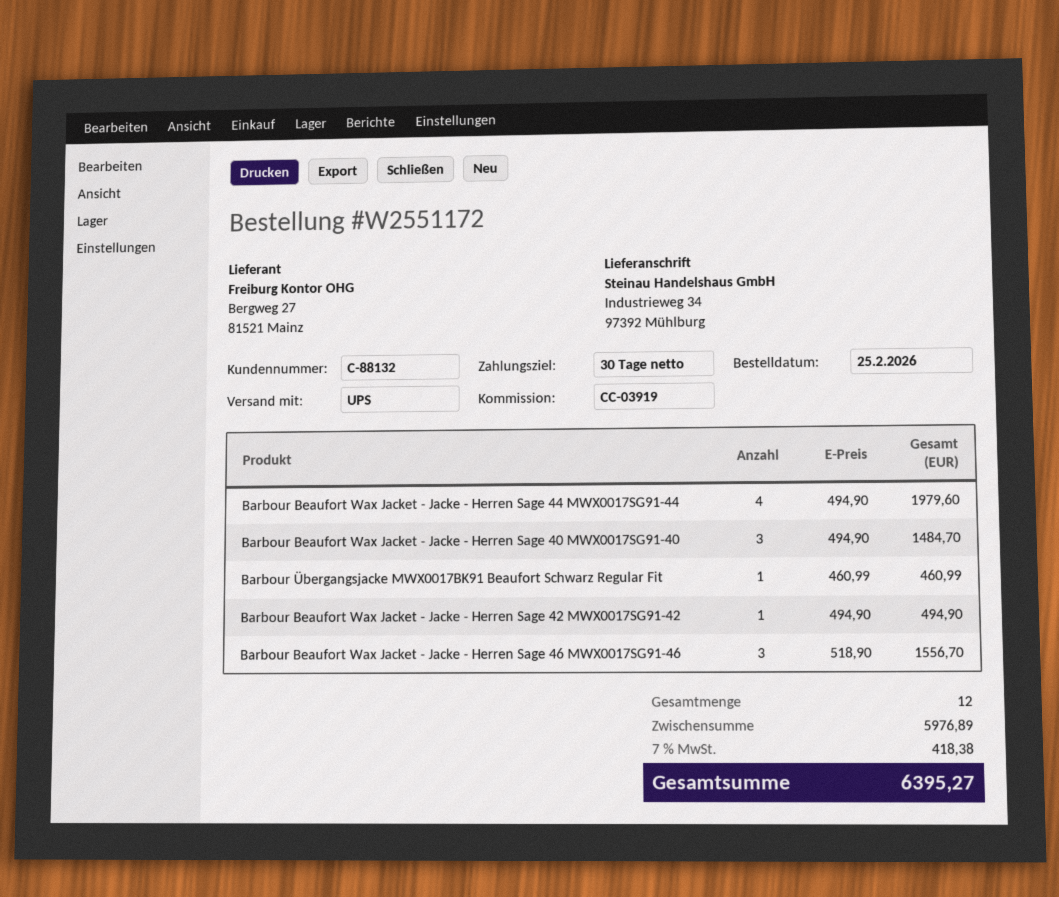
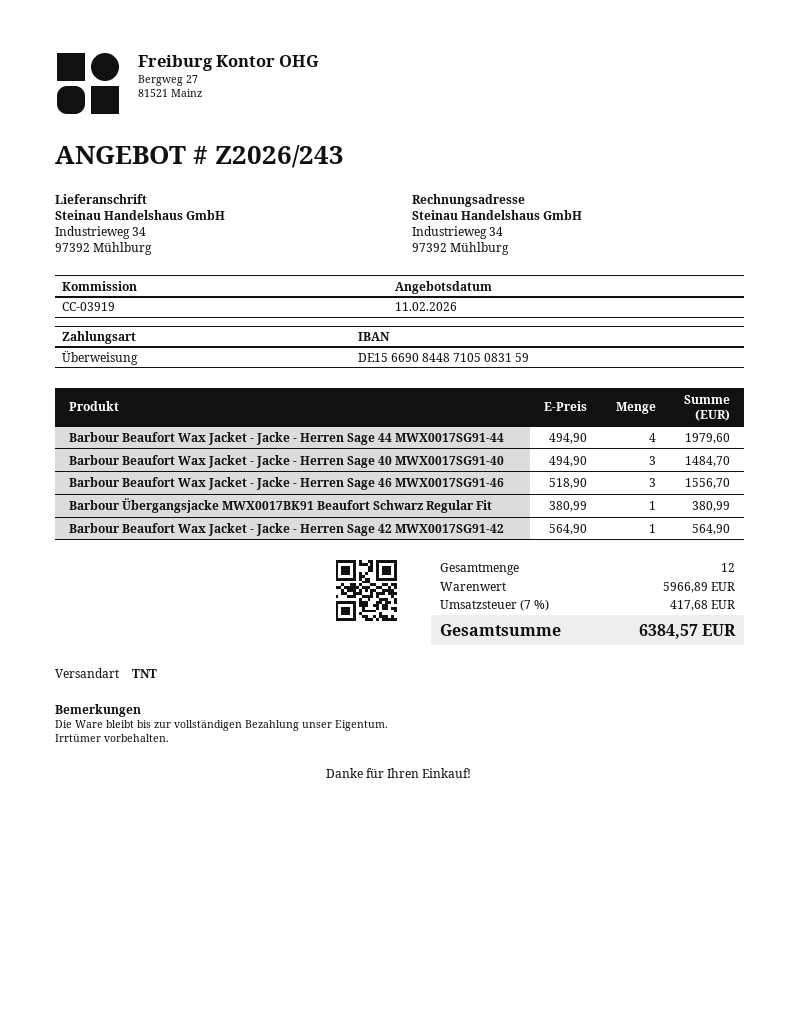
shipping method: UPS -> TNT
Barbour Übergangsjacke MWX0017BK91 Beaufort Schwarz Regular Fit: 1 x 460.99 = 460.99 -> 1 x 380.99 = 380.99
Barbour Beaufort Wax Jacket - Jacke - Herren Sage 42 MWX0017SG91-42: 1 x 494.90 = 494.90 -> 1 x 564.90 = 564.90
subtotal: 5976.89 -> 5966.89
tax: 7% = 418.38 -> 7% = 417.68
total: 6395.27 -> 6384.57

